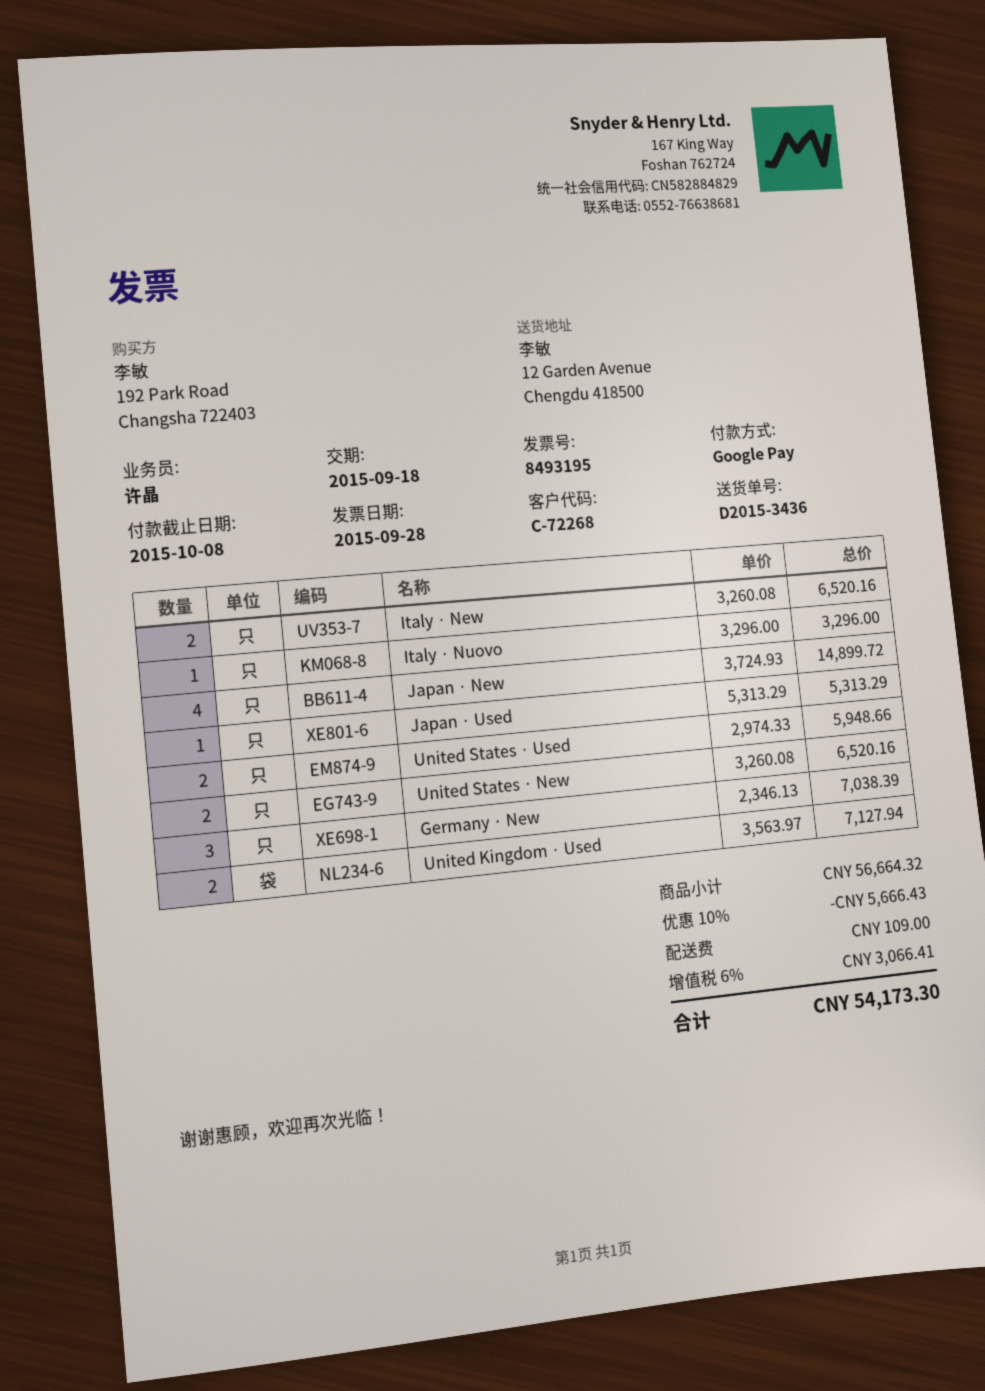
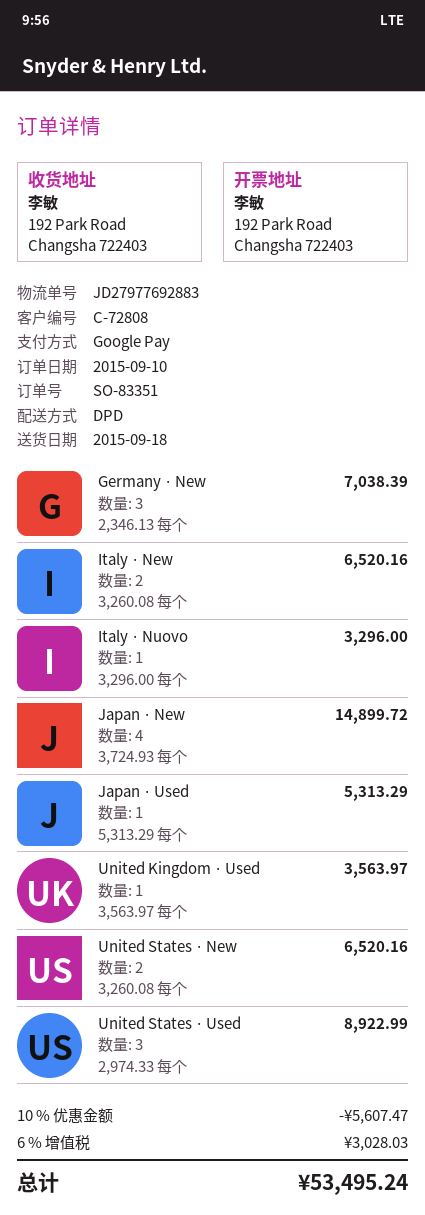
customer number: C-72268 -> C-72808
ship to: 12 Garden Avenue, Chengdu 418500 -> 192 Park Road, Changsha 722403
United States · Used: 2 x 2974.33 = 5948.66 -> 3 x 2974.33 = 8922.99
United Kingdom · Used: 2 x 3563.97 = 7127.94 -> 1 x 3563.97 = 3563.97
discount: 10% = 5666.43 -> 10% = 5607.47
shipping: 109.00 -> none
tax: 6% = 3066.41 -> 6% = 3028.03
total: 54173.30 -> 53495.24

